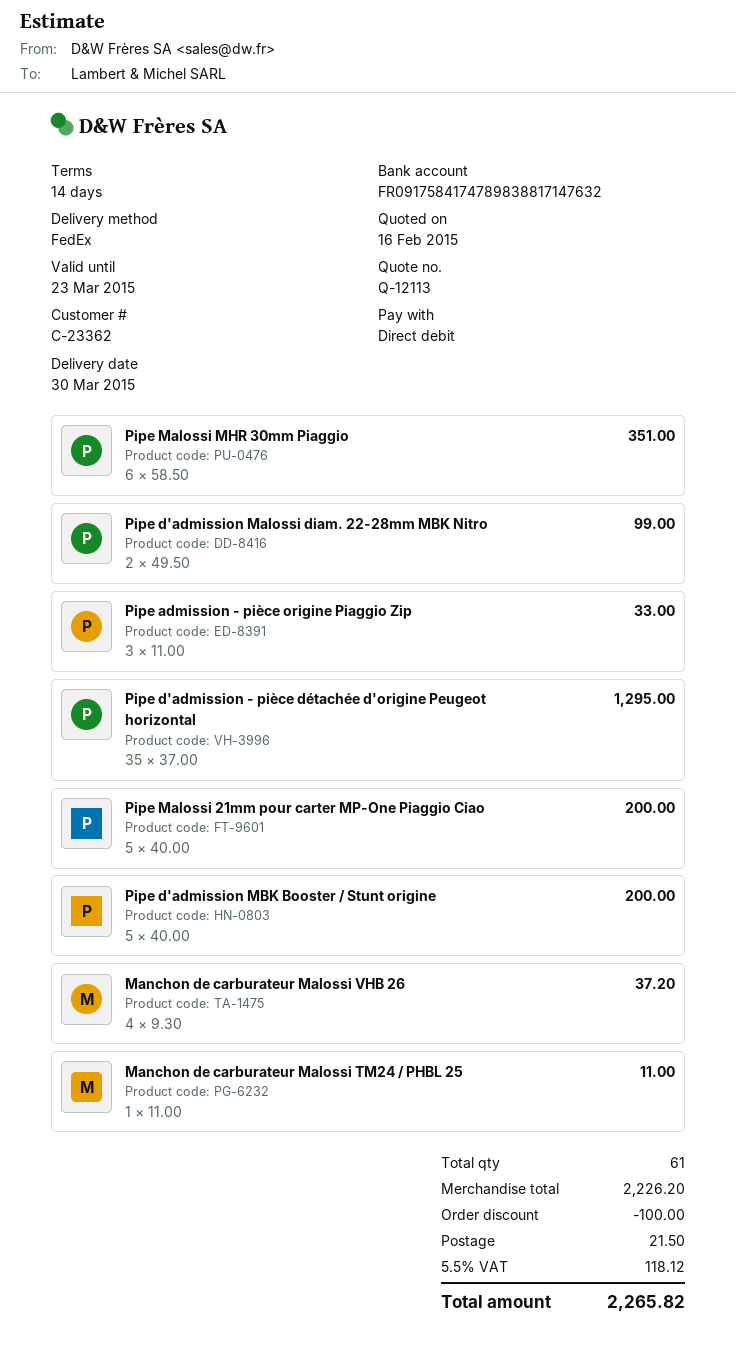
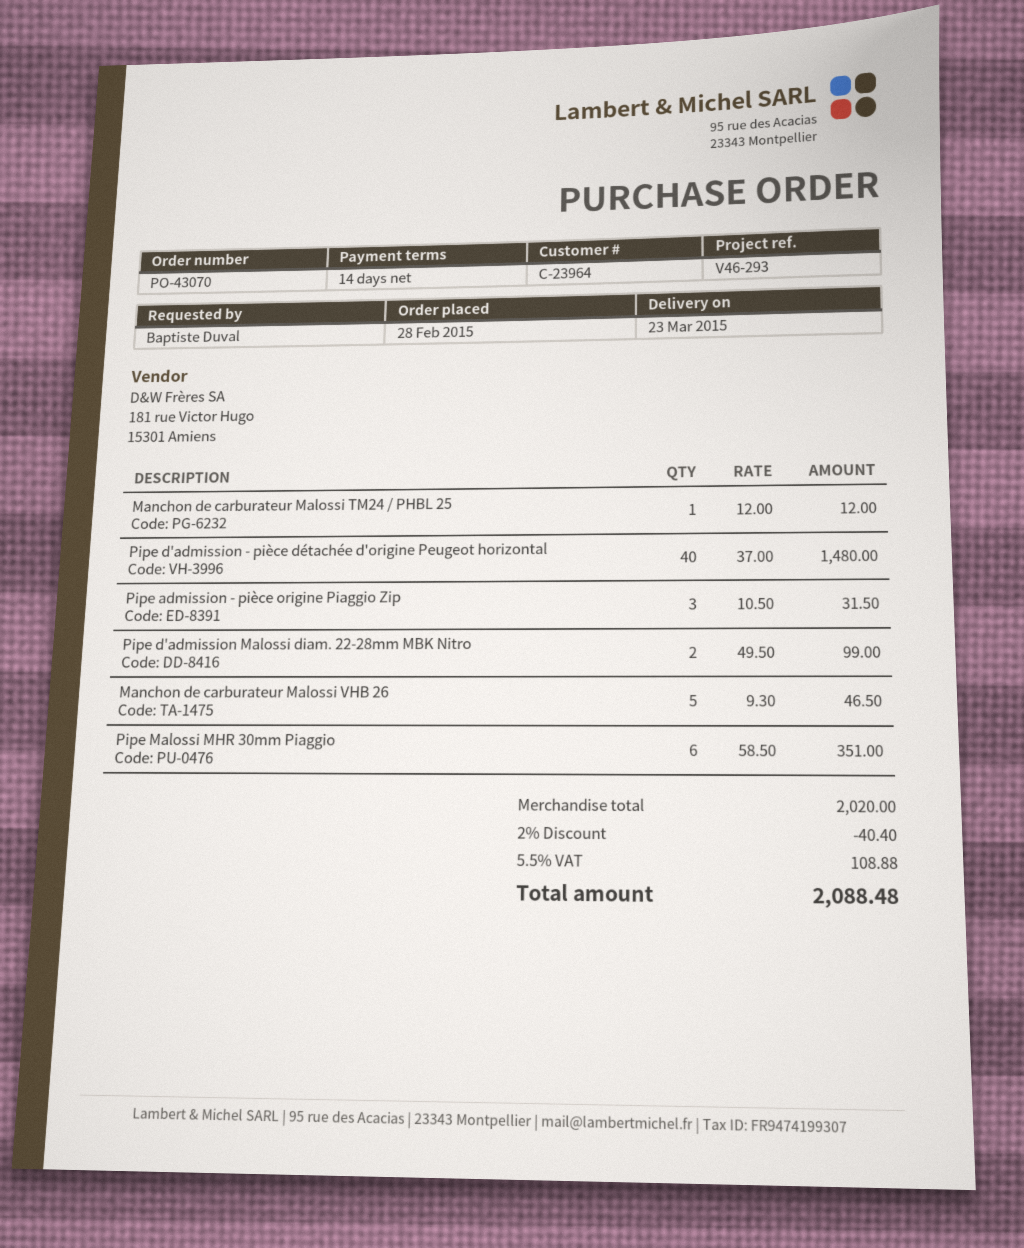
delivery date: 2015-03-30 -> 2015-03-23
customer number: C-23362 -> C-23964
Pipe admission - pièce origine Piaggio Zip: 3 x 11.00 = 33.00 -> 3 x 10.50 = 31.50
Pipe d'admission - pièce détachée d'origine Peugeot horizontal: 35 x 37.00 = 1295.00 -> 40 x 37.00 = 1480.00
Pipe Malossi 21mm pour carter MP-One Piaggio Ciao: 5 x 40.00 = 200.00 -> none
Pipe d'admission MBK Booster / Stunt origine: 5 x 40.00 = 200.00 -> none
Manchon de carburateur Malossi VHB 26: 4 x 9.30 = 37.20 -> 5 x 9.30 = 46.50
Manchon de carburateur Malossi TM24 / PHBL 25: 1 x 11.00 = 11.00 -> 1 x 12.00 = 12.00
subtotal: 2226.20 -> 2020.00
discount: 100.00 -> 40.40
shipping: 21.50 -> none
tax: 5.5% = 118.12 -> 5.5% = 108.88
total: 2265.82 -> 2088.48

